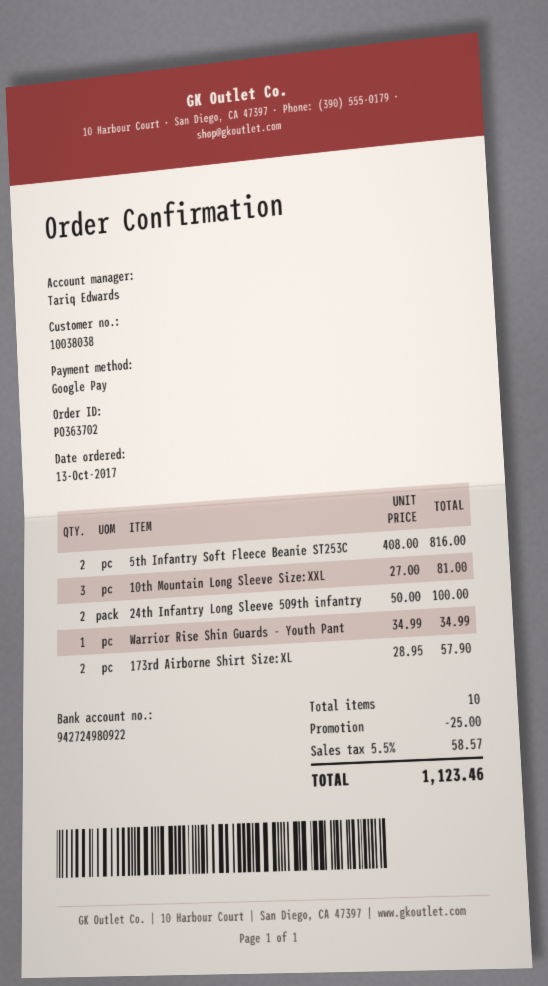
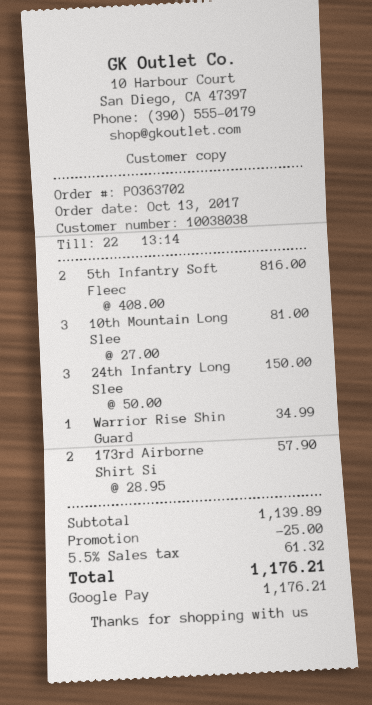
24th Infantry Long Sleeve 509th infantry: 2 x 50.00 = 100.00 -> 3 x 50.00 = 150.00
tax: 5.5% = 58.57 -> 5.5% = 61.32
total: 1123.46 -> 1176.21

